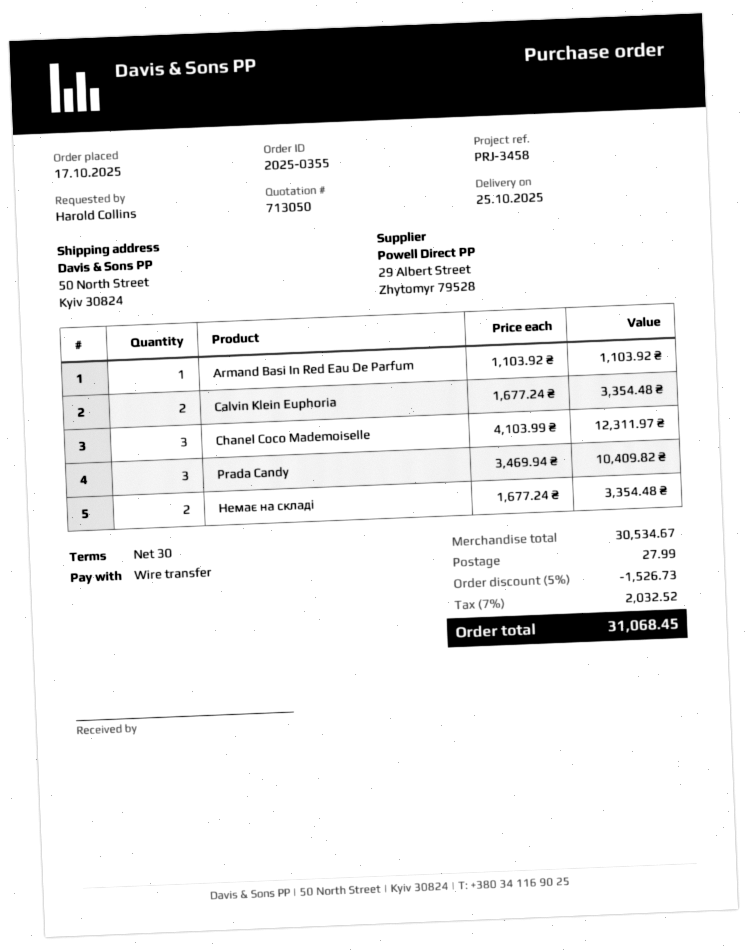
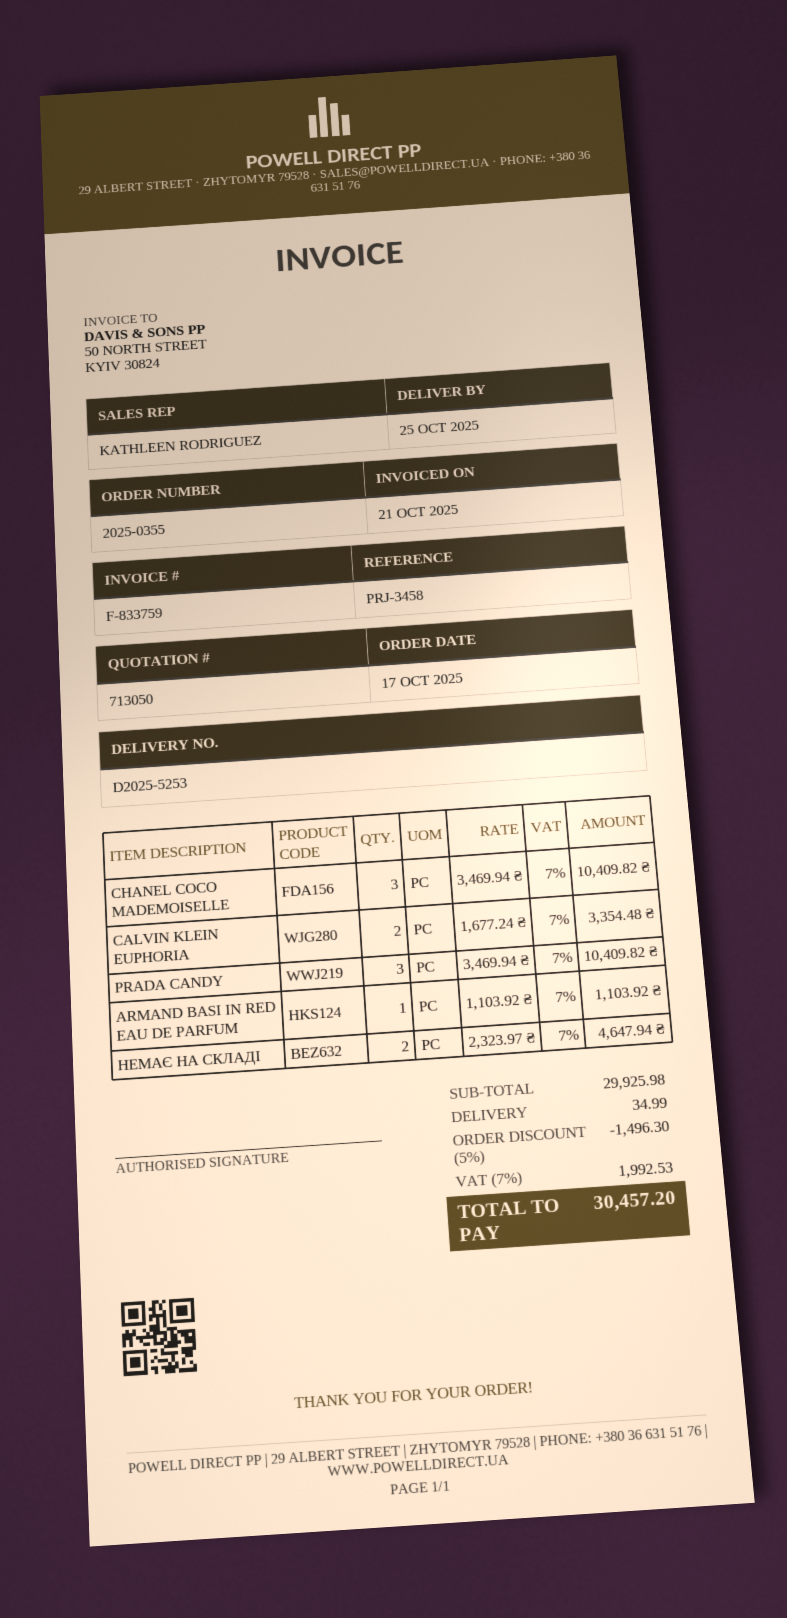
Chanel Coco Mademoiselle: 3 x 4103.99 = 12311.97 -> 3 x 3469.94 = 10409.82
Немає на складі: 2 x 1677.24 = 3354.48 -> 2 x 2323.97 = 4647.94
subtotal: 30534.67 -> 29925.98
discount: 5% = 1526.73 -> 5% = 1496.30
shipping: 27.99 -> 34.99
tax: 7% = 2032.52 -> 7% = 1992.53
total: 31068.45 -> 30457.20

